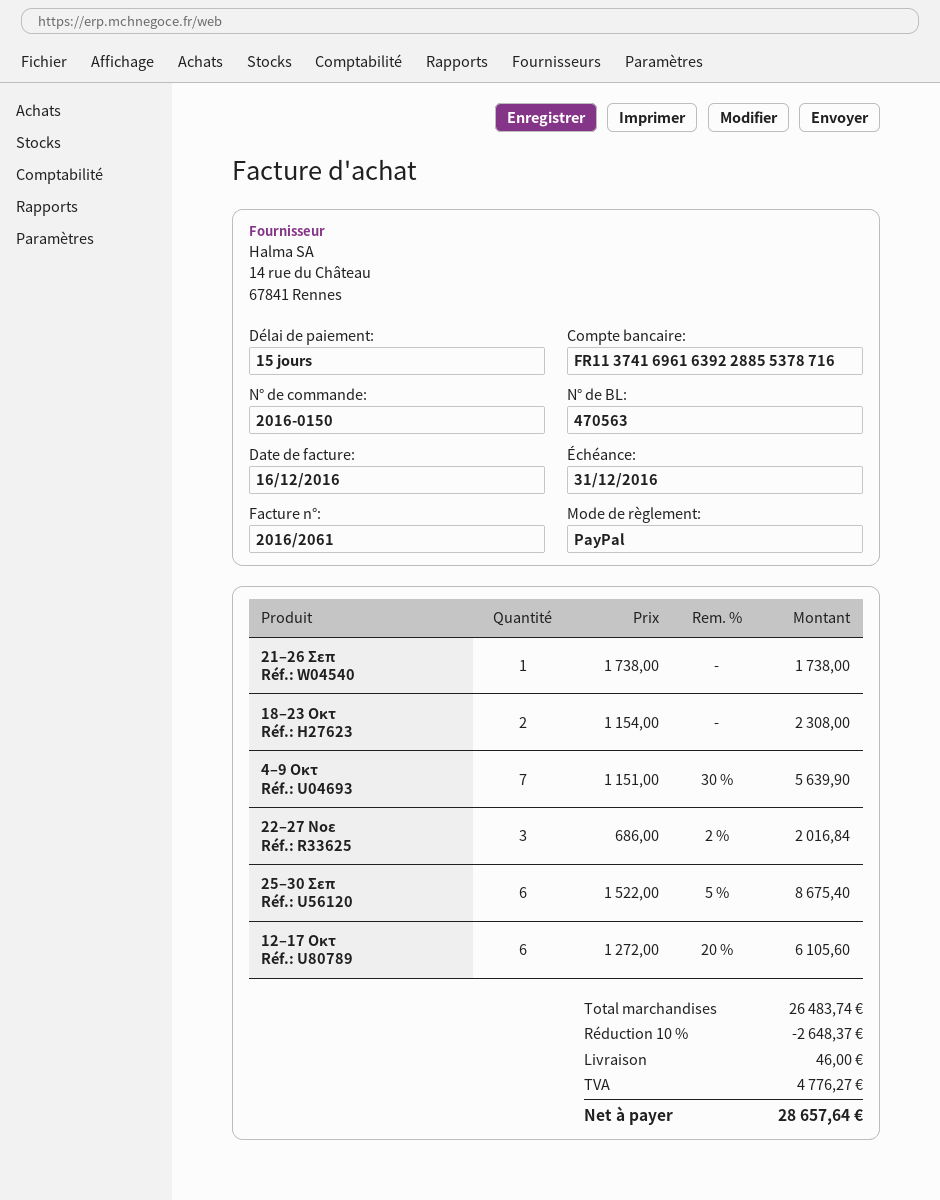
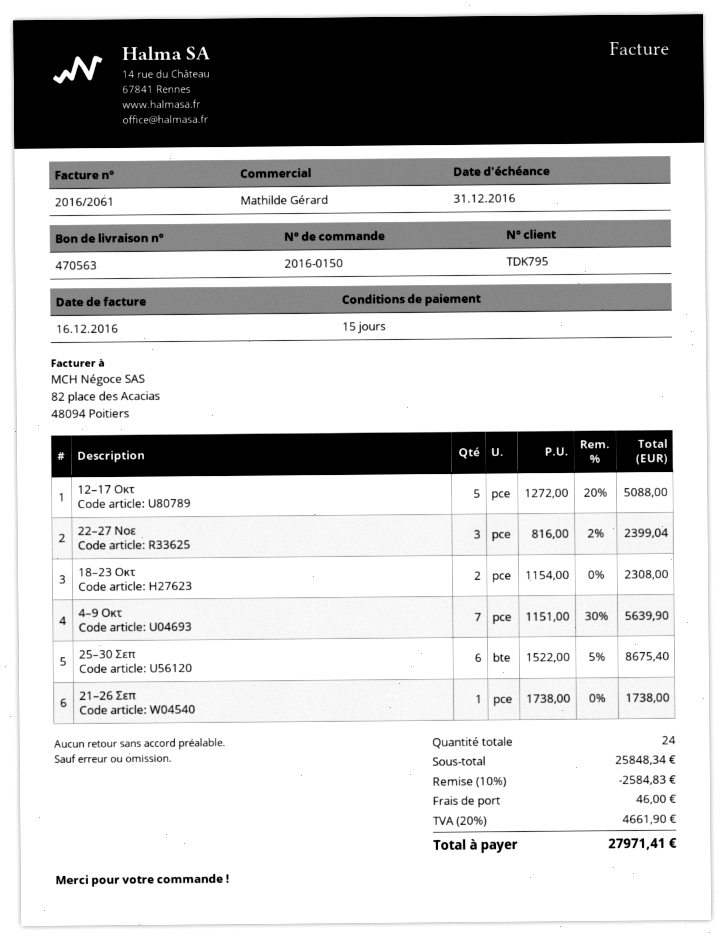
22–27 Νοε: 3 x 686.00 - 2% = 2016.84 -> 3 x 816.00 - 2% = 2399.04
12–17 Οκτ: 6 x 1272.00 - 20% = 6105.60 -> 5 x 1272.00 - 20% = 5088.00
subtotal: 26483.74 -> 25848.34
discount: 10% = 2648.37 -> 10% = 2584.83
tax: 4776.27 -> 4661.90
total: 28657.64 -> 27971.41

